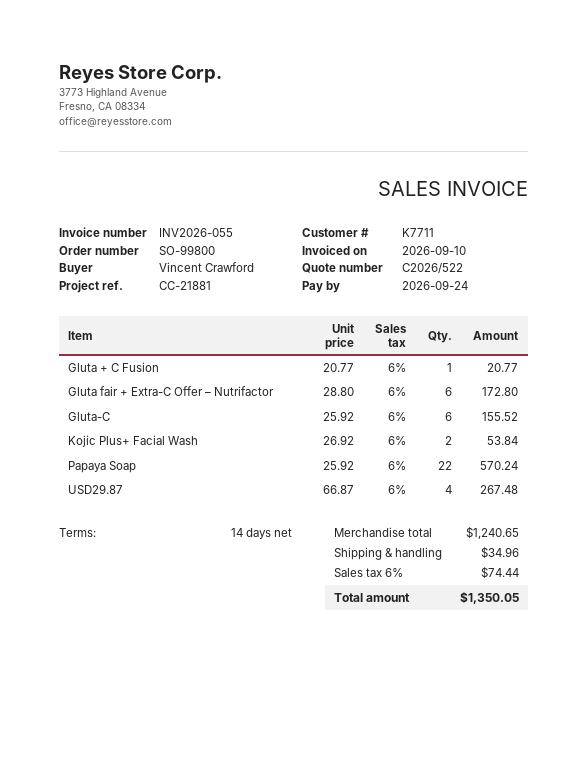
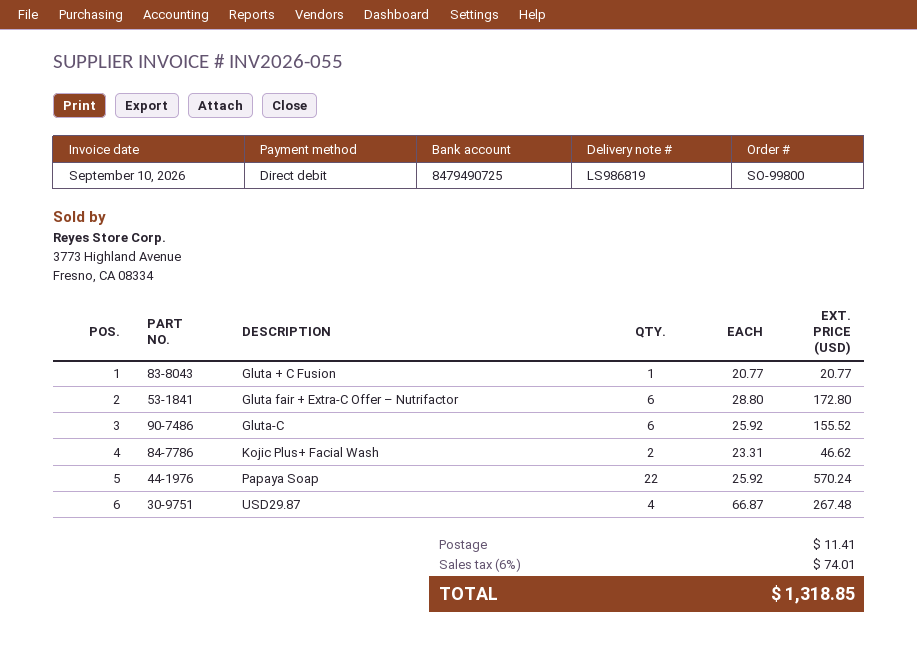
Kojic Plus+ Facial Wash: 2 x 26.92 = 53.84 -> 2 x 23.31 = 46.62
shipping: 34.96 -> 11.41
tax: 6% = 74.44 -> 6% = 74.01
total: 1350.05 -> 1318.85

